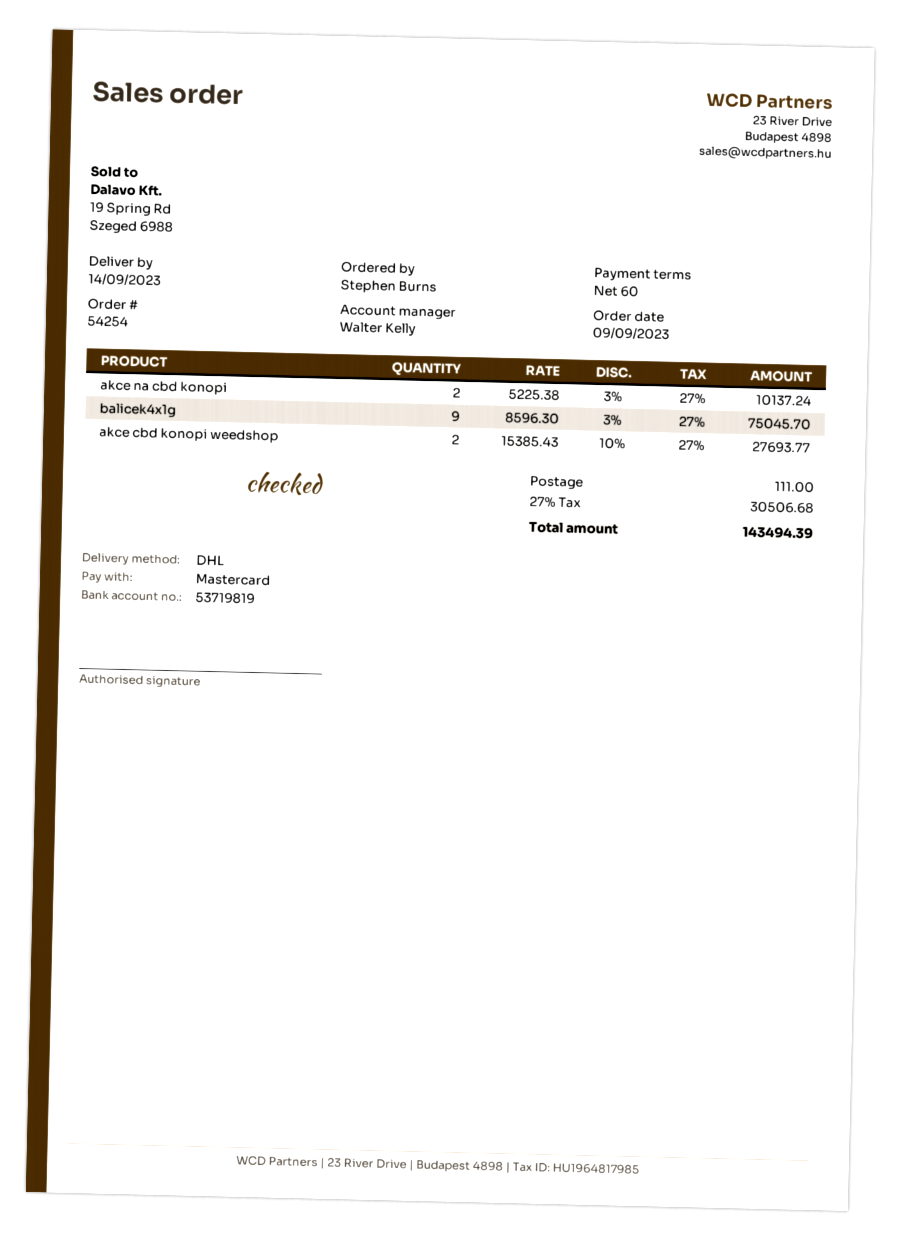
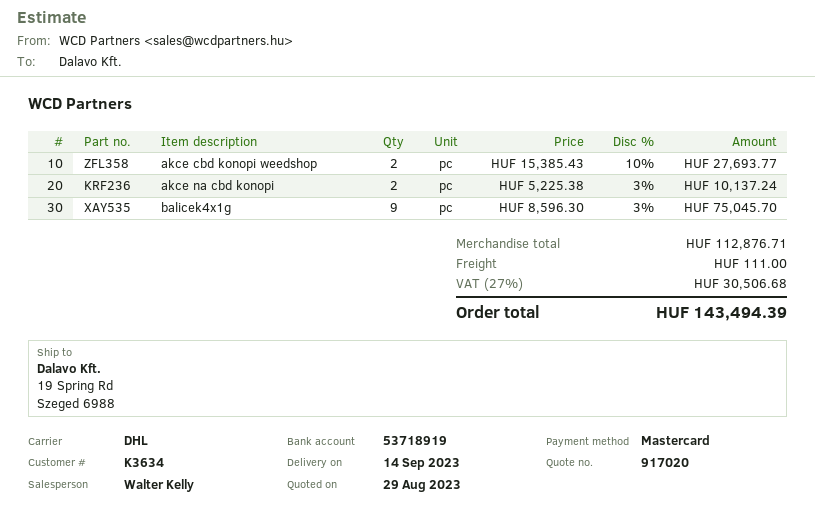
bank account: 53719819 -> 53718919

